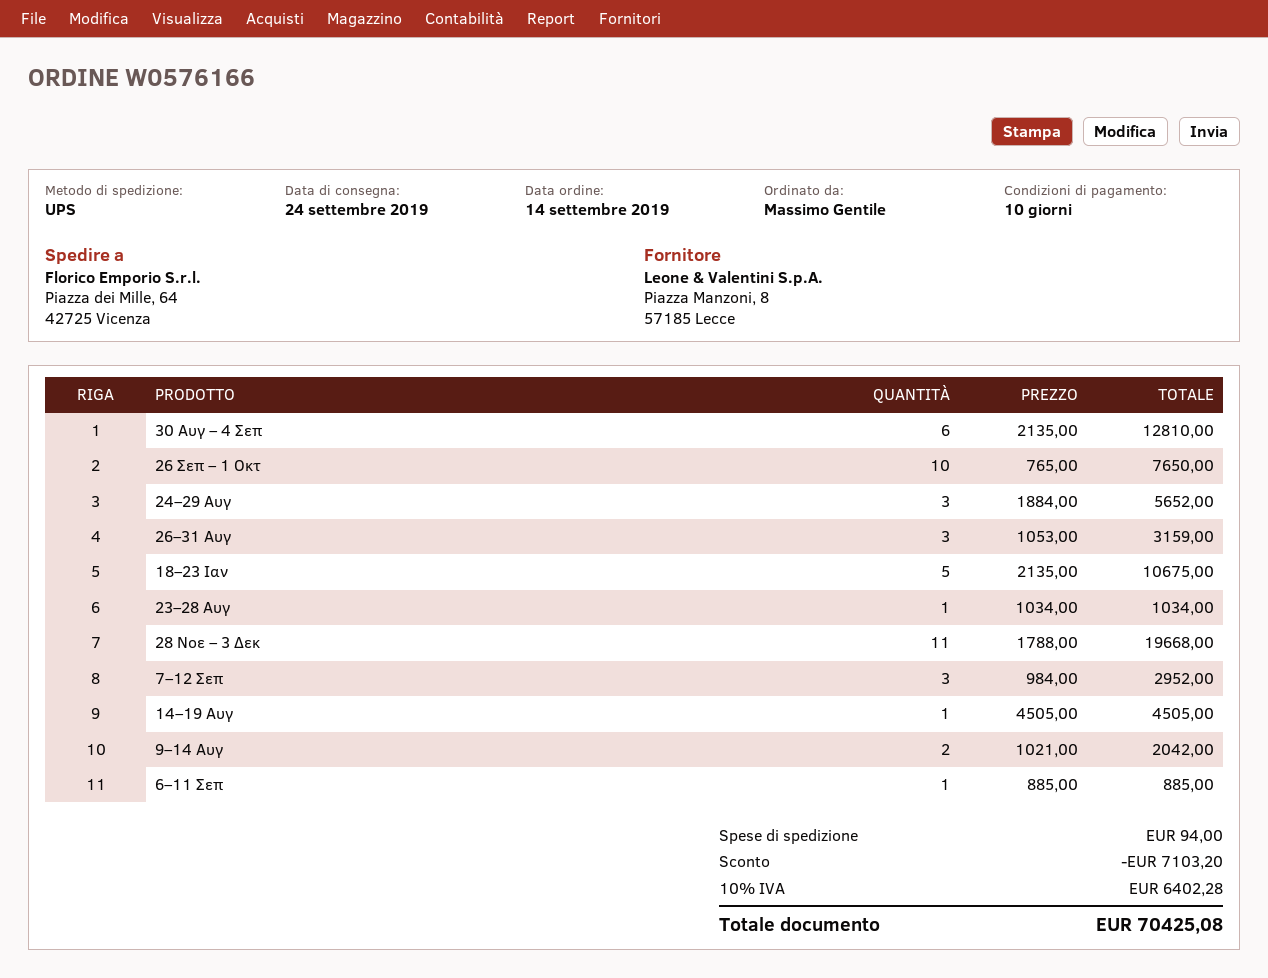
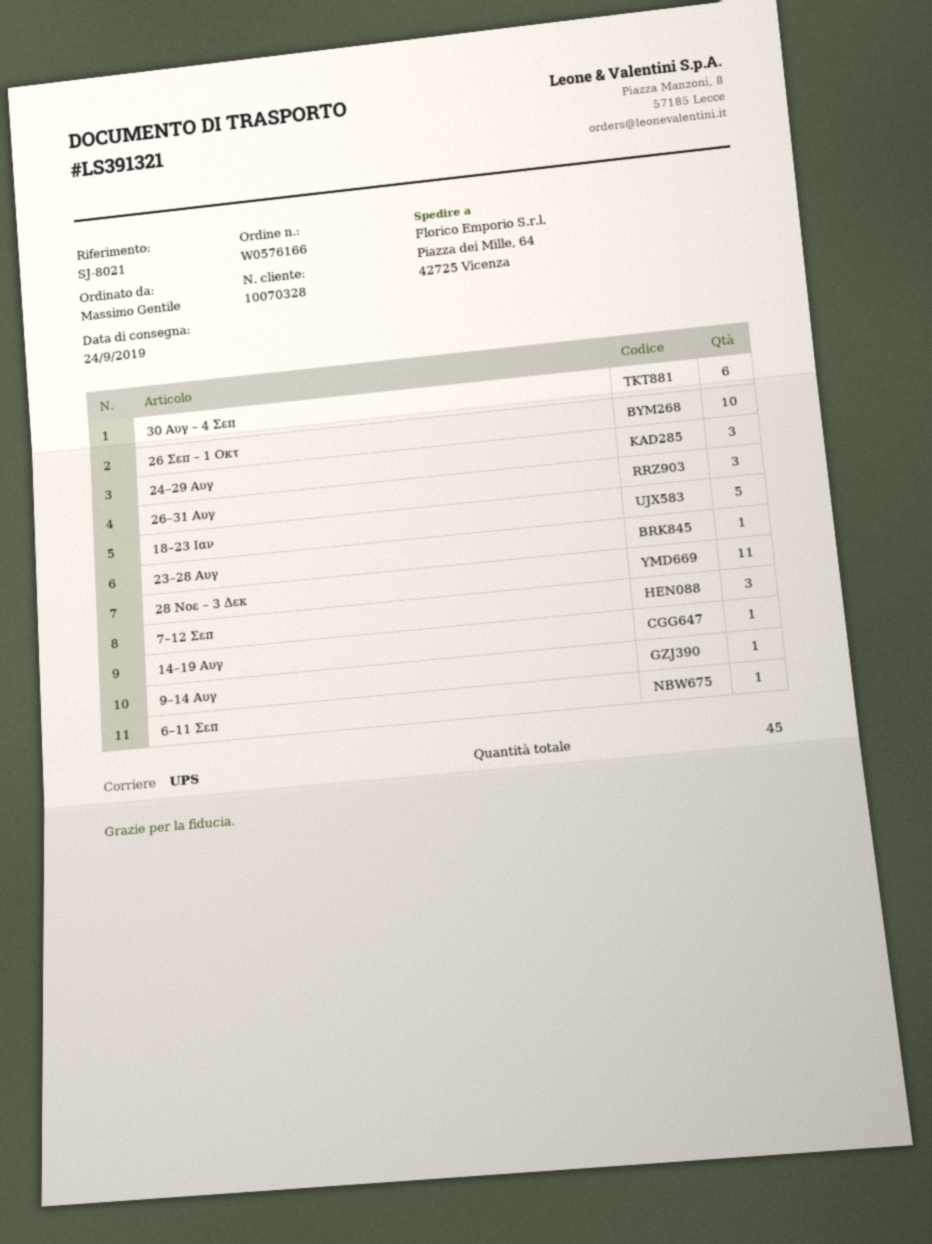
9–14 Αυγ: 2 -> 1

